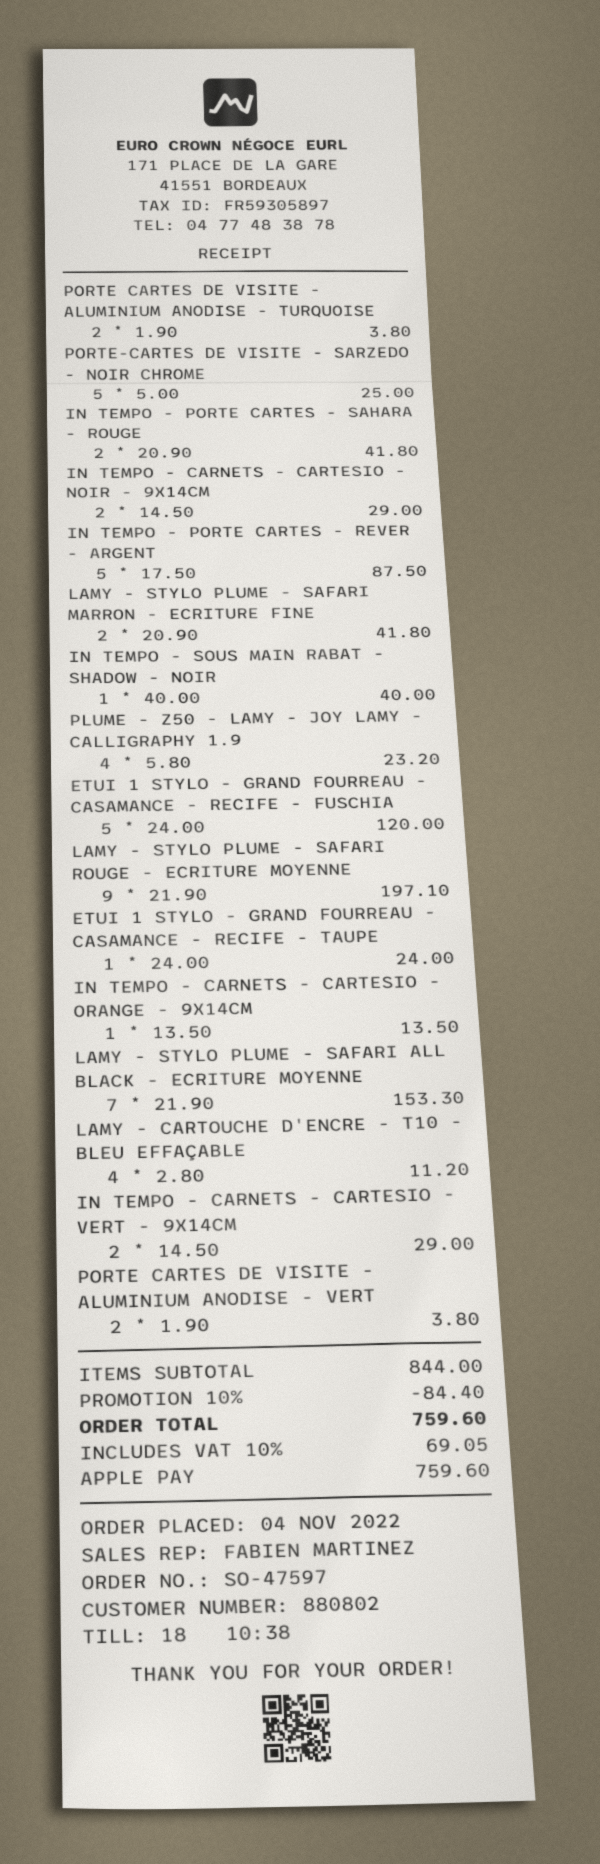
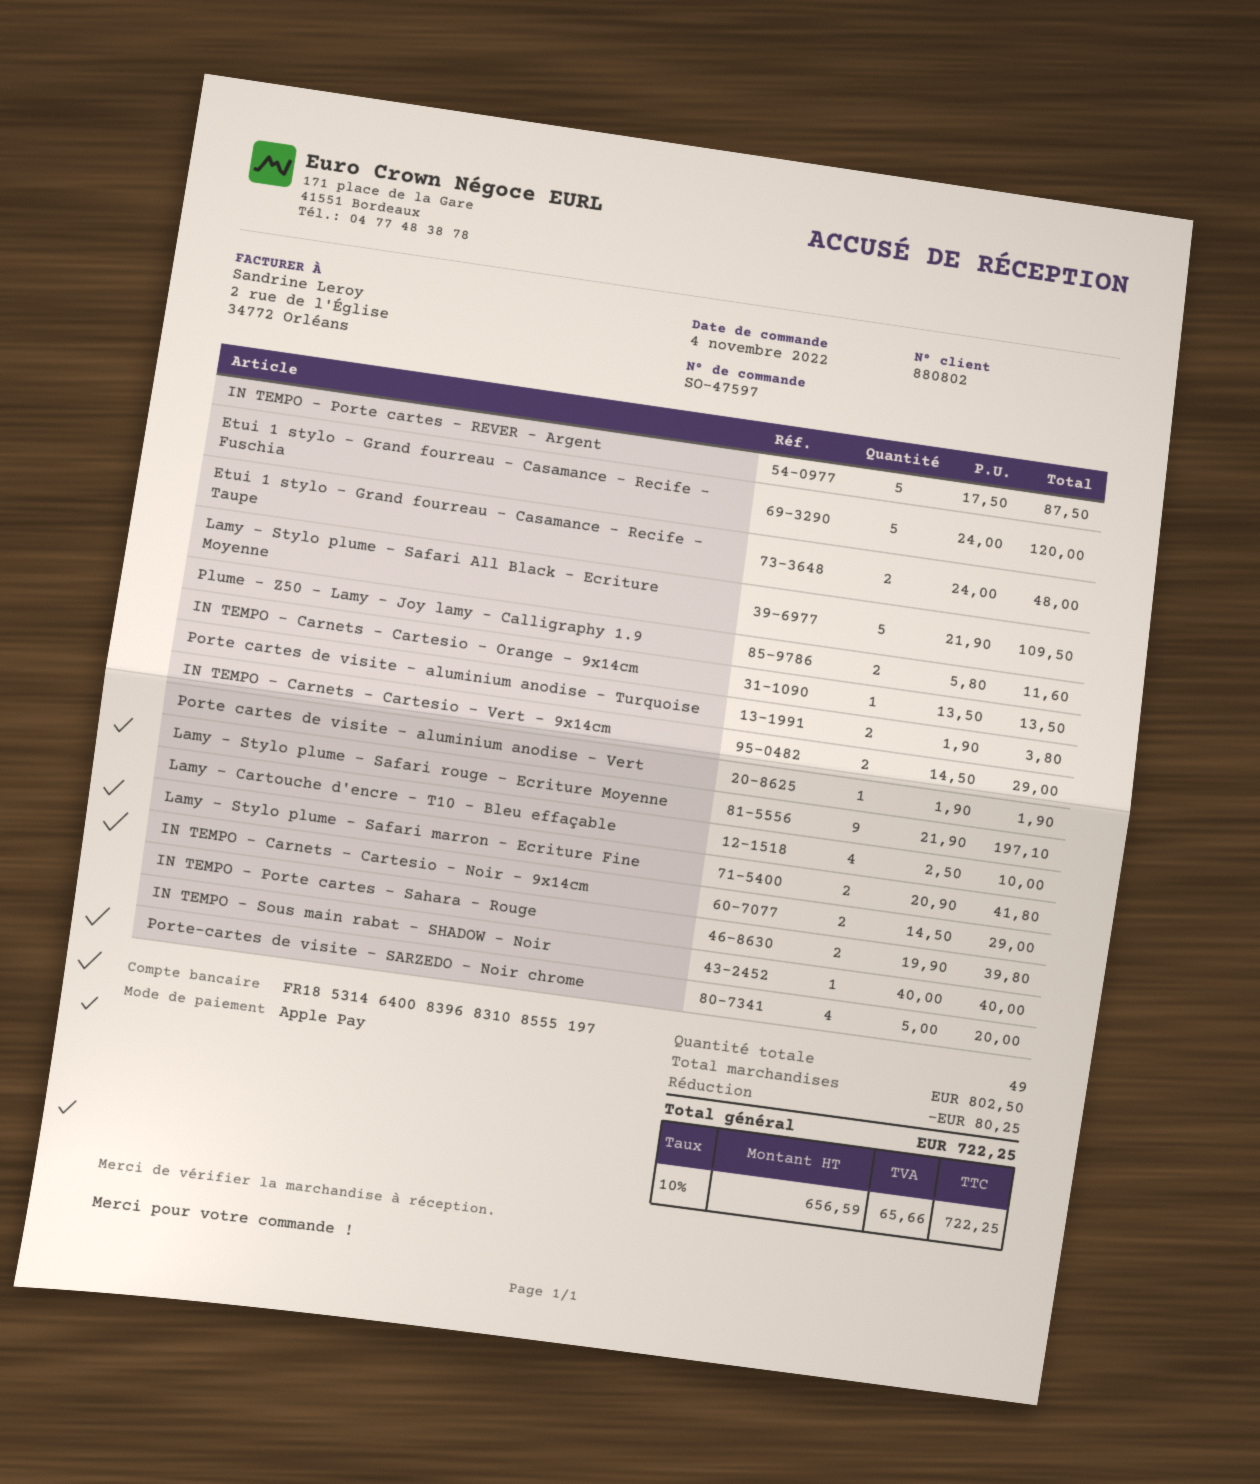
PORTE-CARTES DE VISITE - SARZEDO - NOIR CHROME: 5 x 5.00 = 25.00 -> 4 x 5.00 = 20.00
IN TEMPO - PORTE CARTES - SAHARA - ROUGE: 2 x 20.90 = 41.80 -> 2 x 19.90 = 39.80
PLUME - Z50 - LAMY - JOY LAMY - CALLIGRAPHY 1.9: 4 x 5.80 = 23.20 -> 2 x 5.80 = 11.60
ETUI 1 STYLO - GRAND FOURREAU - CASAMANCE - RECIFE - TAUPE: 1 x 24.00 = 24.00 -> 2 x 24.00 = 48.00
LAMY - STYLO PLUME - SAFARI ALL BLACK - ECRITURE MOYENNE: 7 x 21.90 = 153.30 -> 5 x 21.90 = 109.50
LAMY - CARTOUCHE D'ENCRE - T10 - BLEU EFFAÇABLE: 4 x 2.80 = 11.20 -> 4 x 2.50 = 10.00
PORTE CARTES DE VISITE - ALUMINIUM ANODISE - VERT: 2 x 1.90 = 3.80 -> 1 x 1.90 = 1.90
subtotal: 844.00 -> 802.50
discount: 84.40 -> 80.25
tax: 10% = 69.05 -> 10% = 65.66
total: 759.60 -> 722.25

